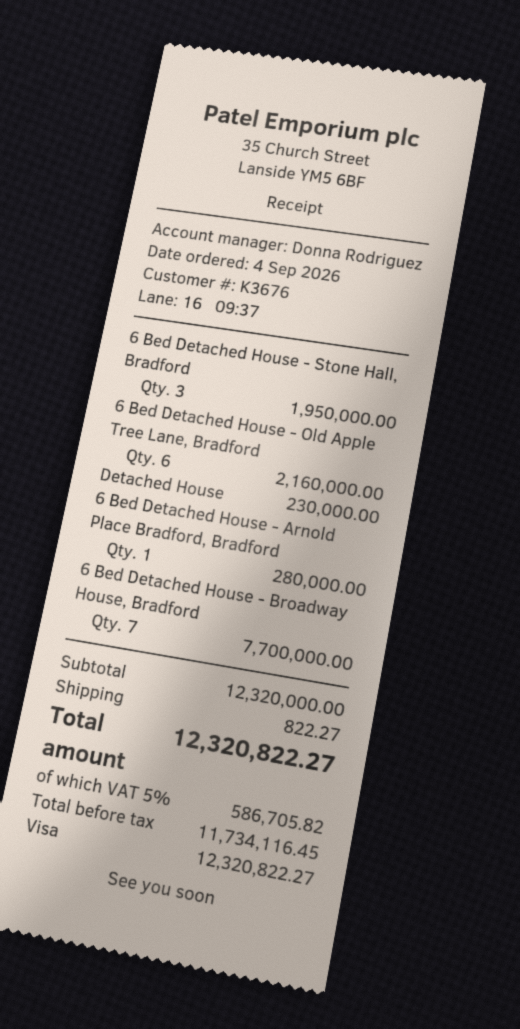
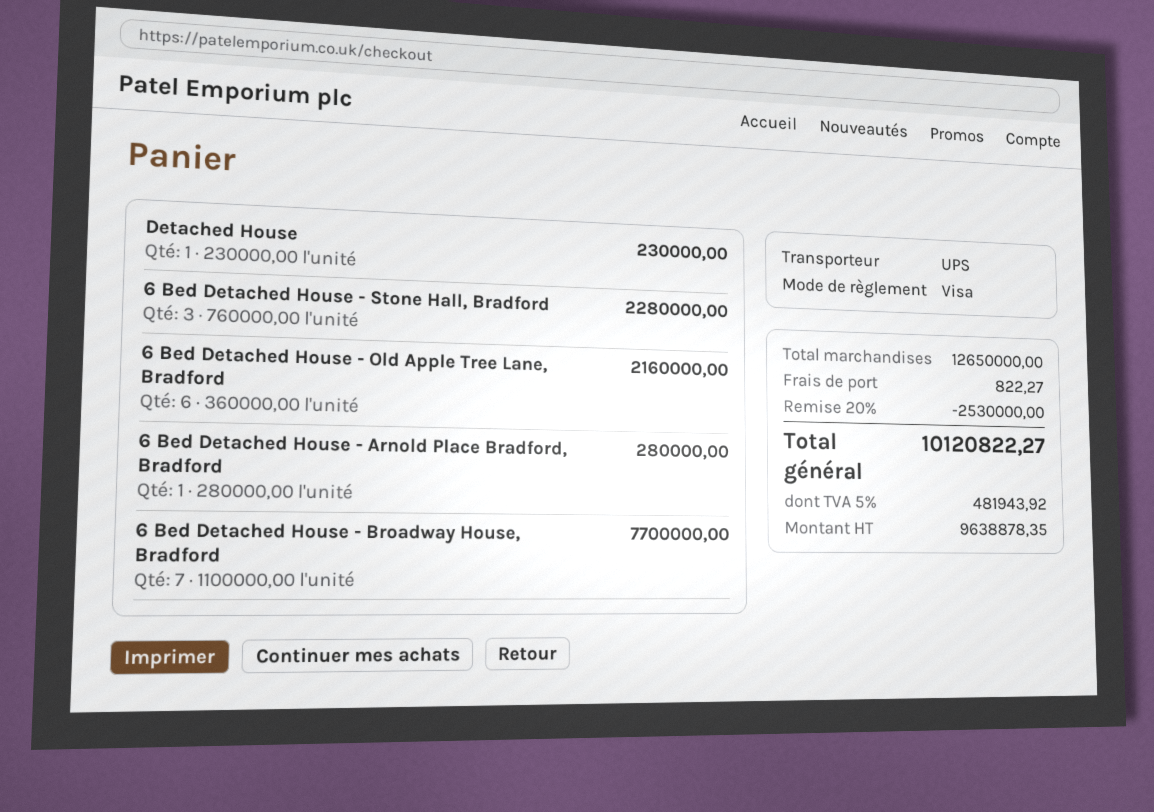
6 Bed Detached House - Stone Hall, Bradford: 3 for 1950000.00 -> 3 for 2280000.00
subtotal: 12320000.00 -> 12650000.00
discount: none -> 20% = 2530000.00
net: 11734116.45 -> 9638878.35
tax: 5% = 586705.82 -> 5% = 481943.92
total: 12320822.27 -> 10120822.27

